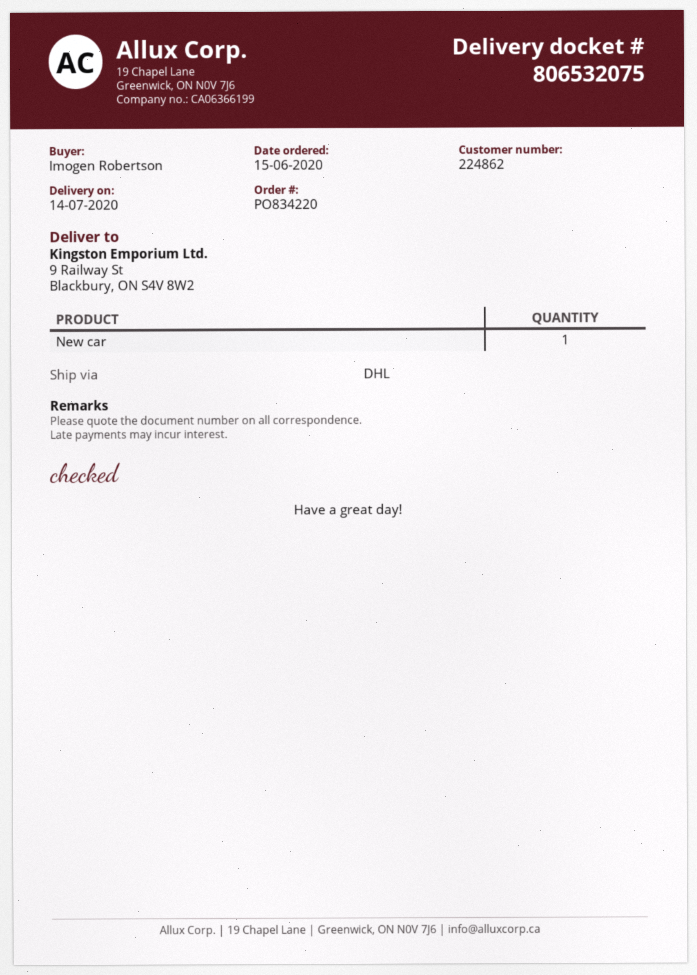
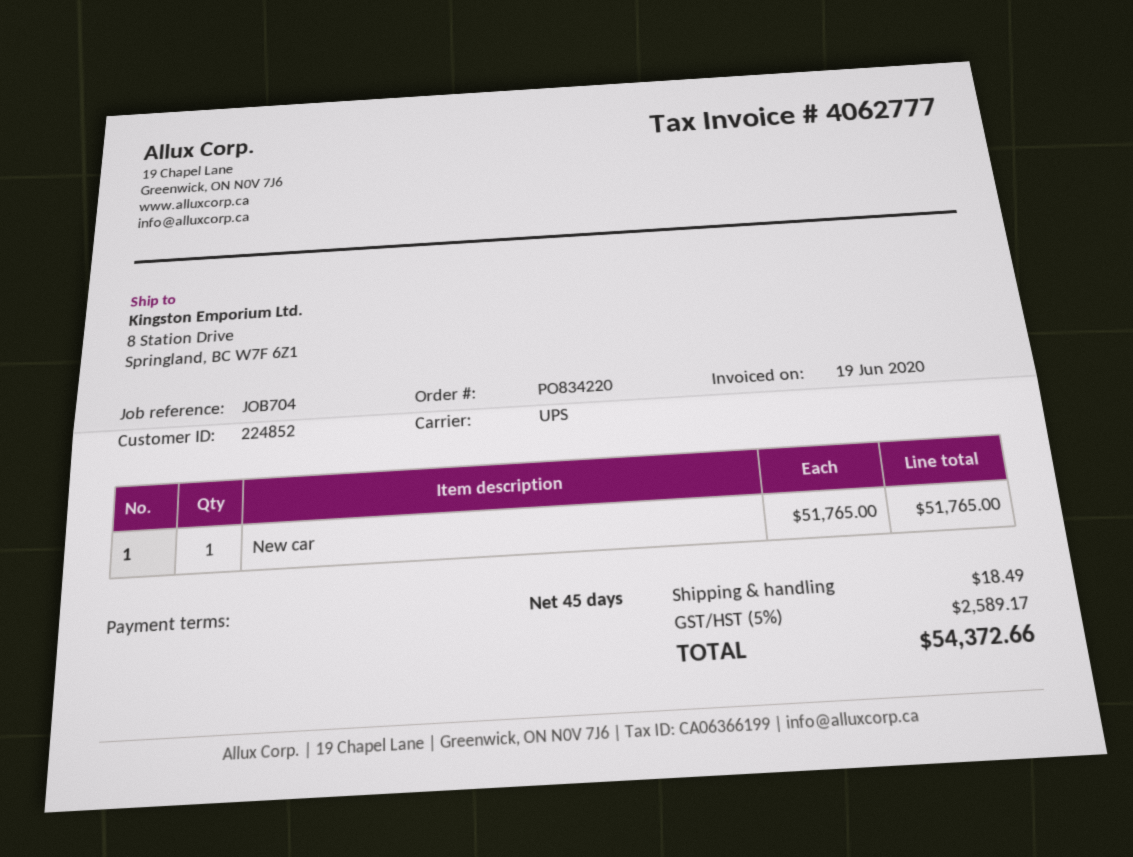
customer number: 224862 -> 224852
shipping method: DHL -> UPS
ship to: 9 Railway St, Blackbury, ON S4V 8W2 -> 8 Station Drive, Springland, BC W7F 6Z1

